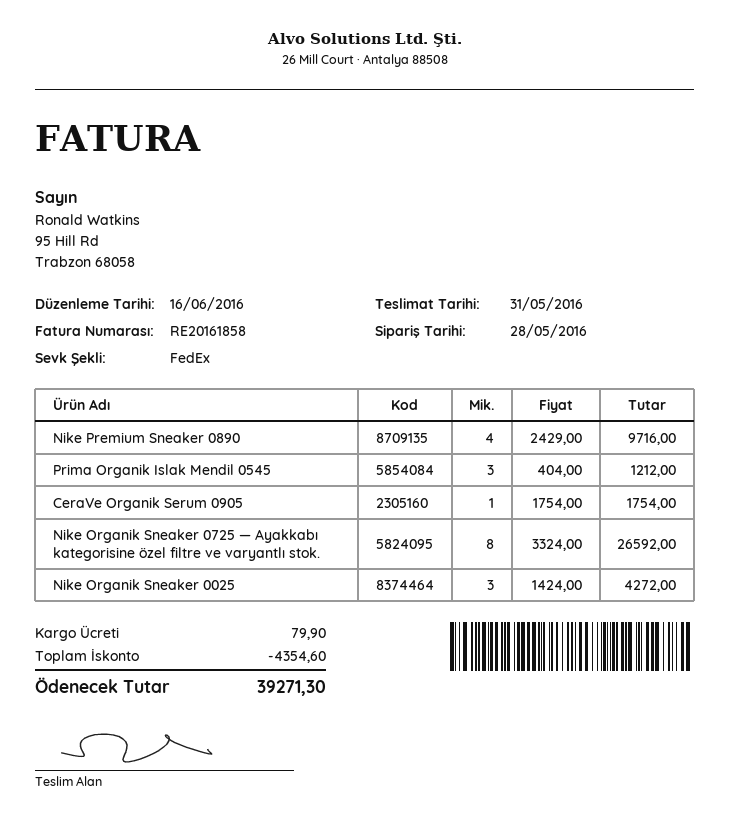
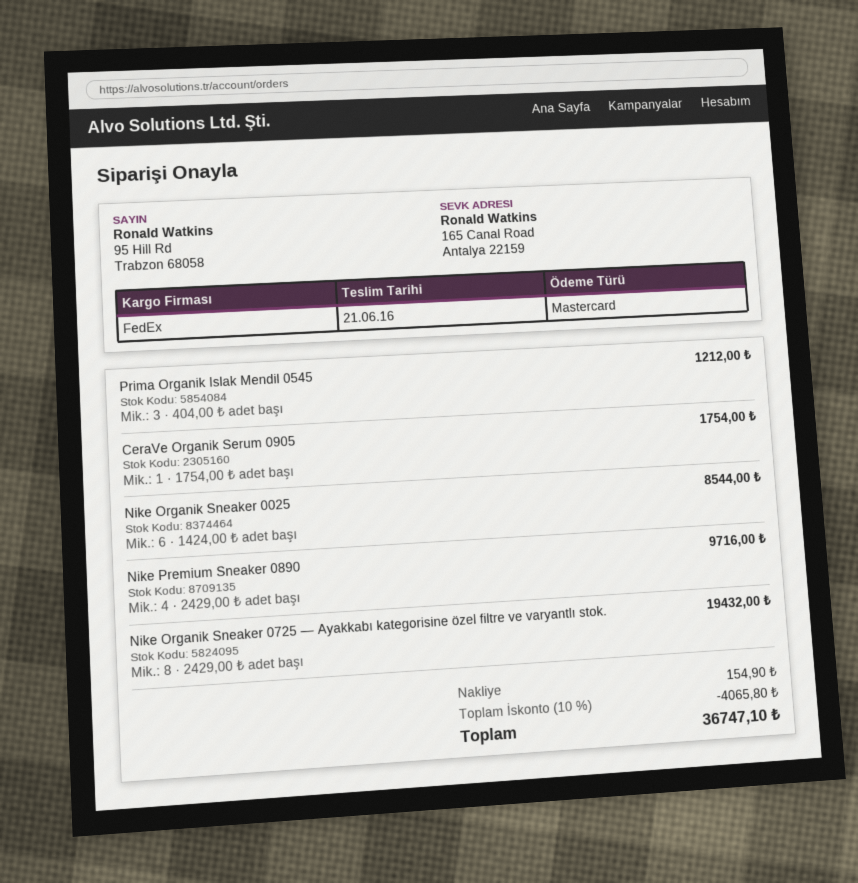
delivery date: 2016-05-31 -> 2016-06-21
Nike Organik Sneaker 0725 — Ayakkabı kategorisine özel filtre ve varyantlı stok.: 8 x 3324.00 = 26592.00 -> 8 x 2429.00 = 19432.00
Nike Organik Sneaker 0025: 3 x 1424.00 = 4272.00 -> 6 x 1424.00 = 8544.00
discount: 4354.60 -> 4065.80
shipping: 79.90 -> 154.90
total: 39271.30 -> 36747.10

